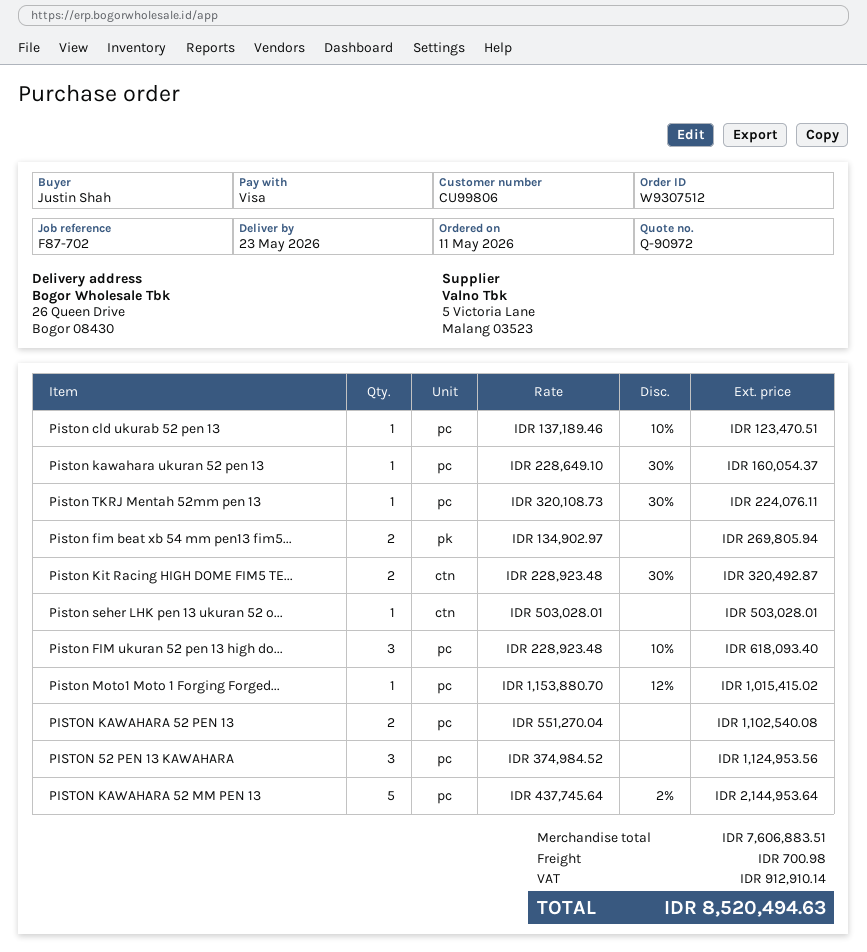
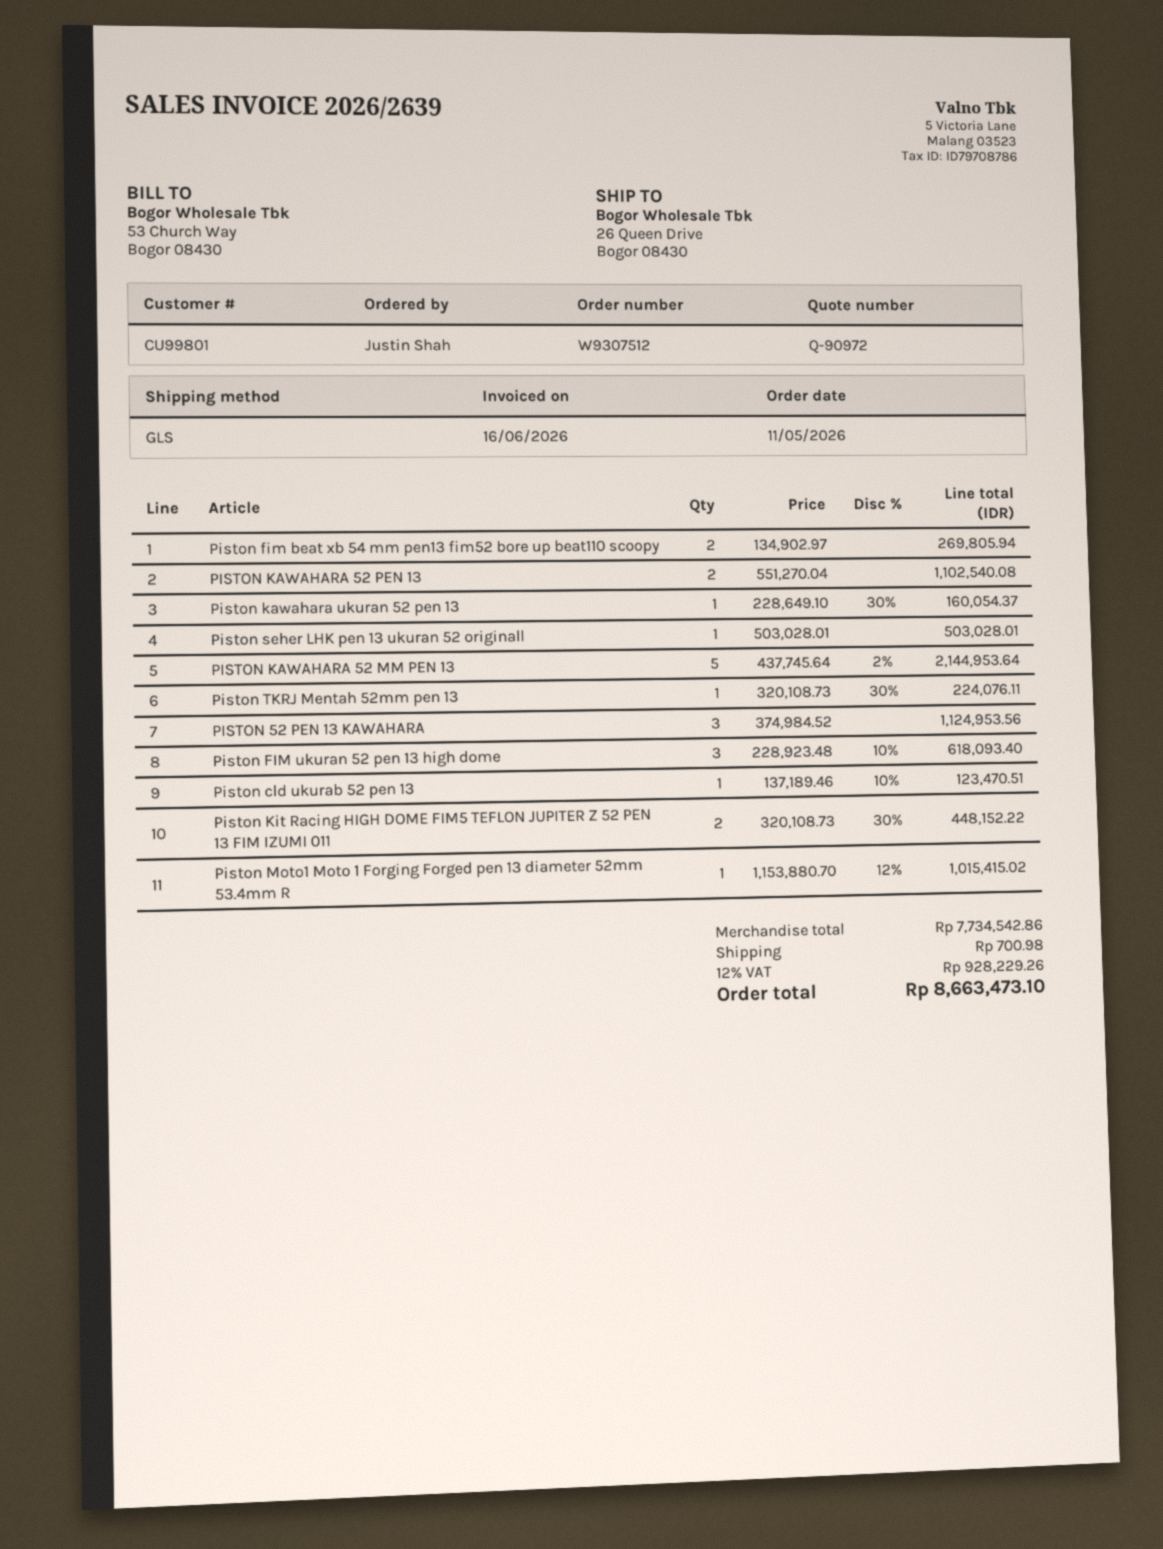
customer number: CU99806 -> CU99801
Piston Kit Racing HIGH DOME FIM5 TE...: 2 x 228923.48 - 30% = 320492.87 -> 2 x 320108.73 - 30% = 448152.22
subtotal: 7606883.51 -> 7734542.86
tax: 912910.14 -> 928229.26
total: 8520494.63 -> 8663473.10

